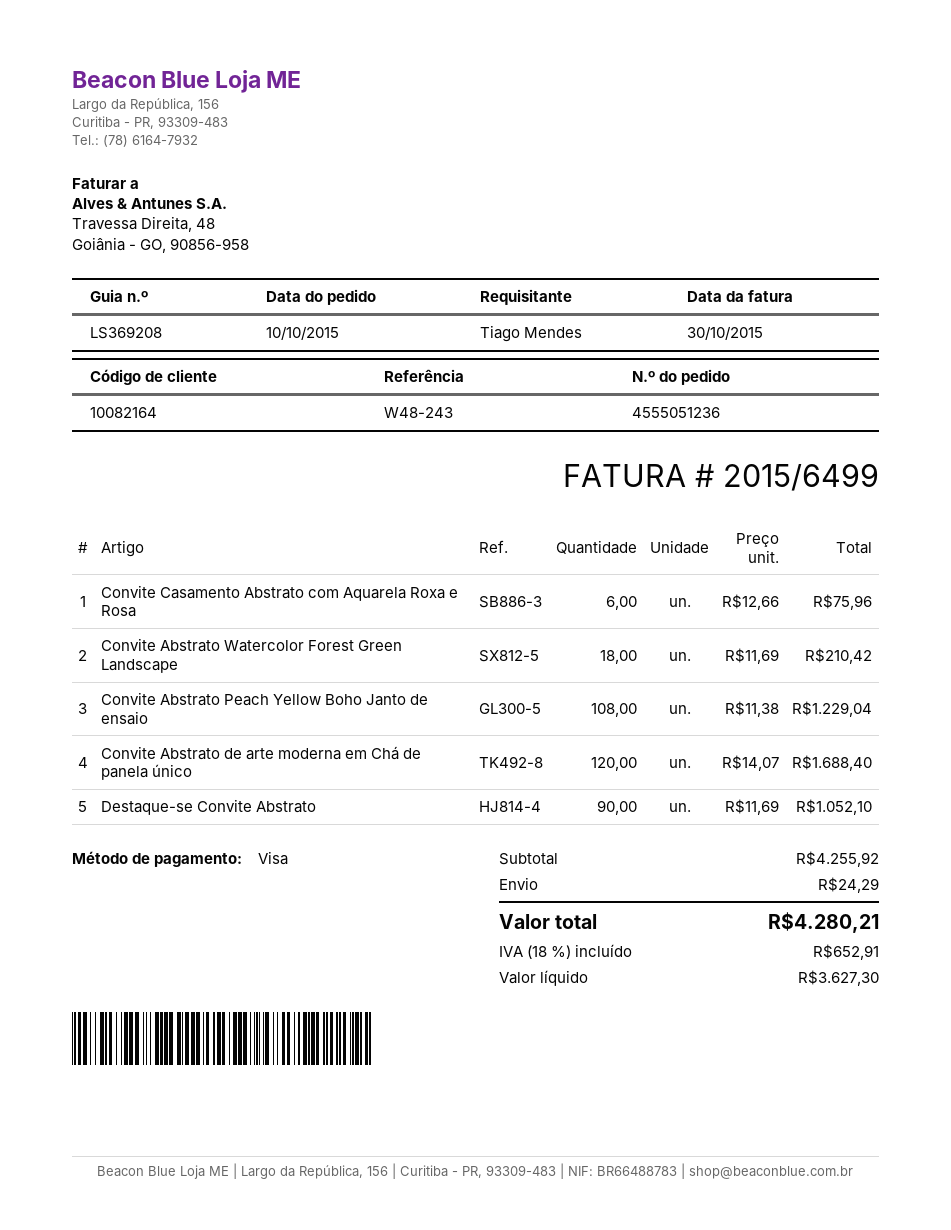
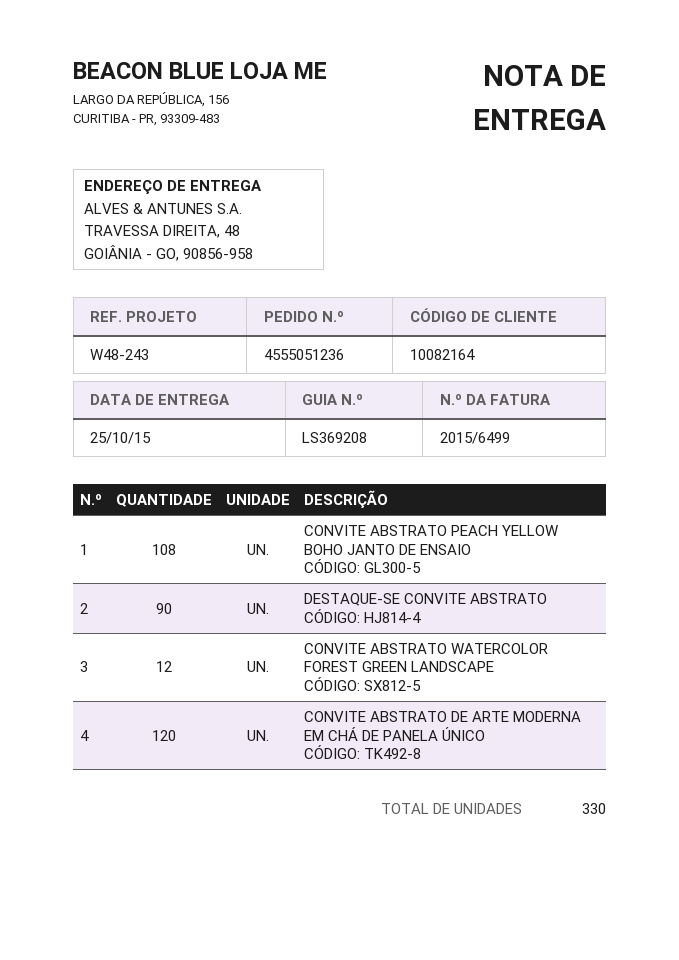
Convite Casamento Abstrato com Aquarela Roxa e Rosa: 6 -> none
Convite Abstrato Watercolor Forest Green Landscape: 18 -> 12

